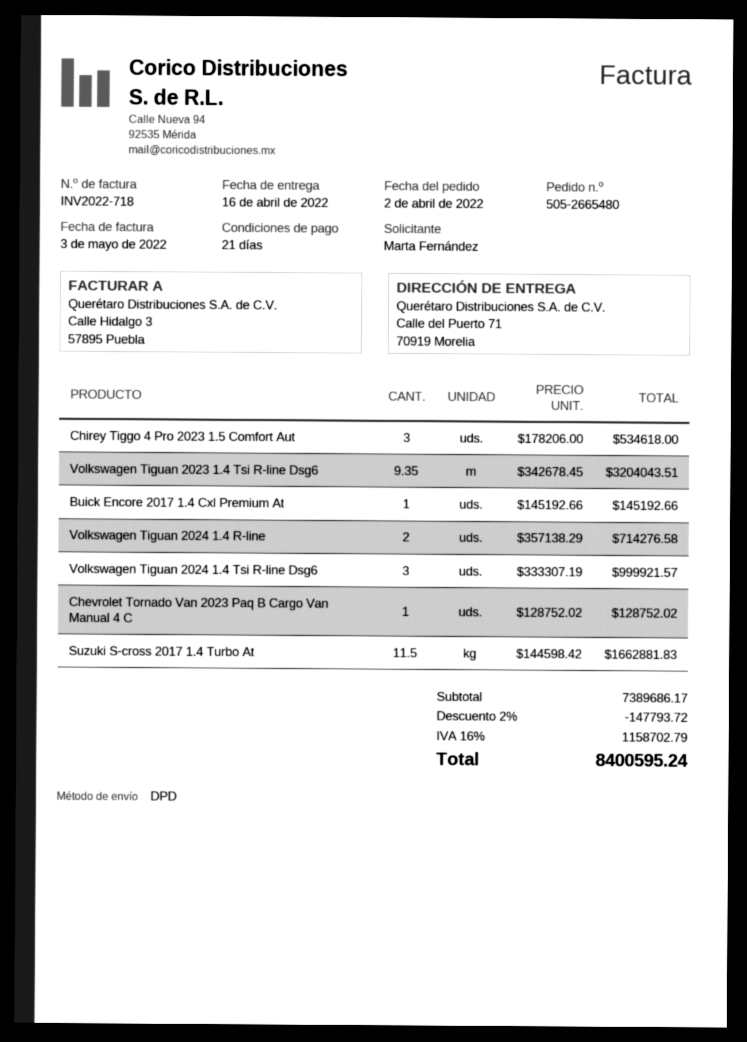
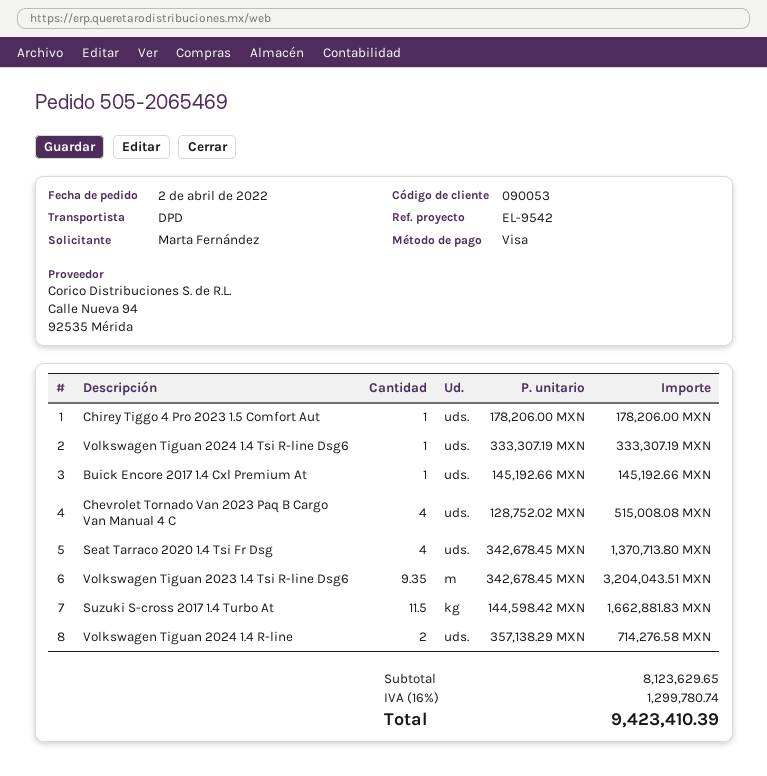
order number: 505-2665480 -> 505-2065469
Chirey Tiggo 4 Pro 2023 1.5 Comfort Aut: 3 x 178206.00 = 534618.00 -> 1 x 178206.00 = 178206.00
Volkswagen Tiguan 2024 1.4 Tsi R-line Dsg6: 3 x 333307.19 = 999921.57 -> 1 x 333307.19 = 333307.19
Chevrolet Tornado Van 2023 Paq B Cargo Van Manual 4 C: 1 x 128752.02 = 128752.02 -> 4 x 128752.02 = 515008.08
Seat Tarraco 2020 1.4 Tsi Fr Dsg: none -> 4 x 342678.45 = 1370713.80
subtotal: 7389686.17 -> 8123629.65
discount: 2% = 147793.72 -> none
tax: 16% = 1158702.79 -> 16% = 1299780.74
total: 8400595.24 -> 9423410.39

